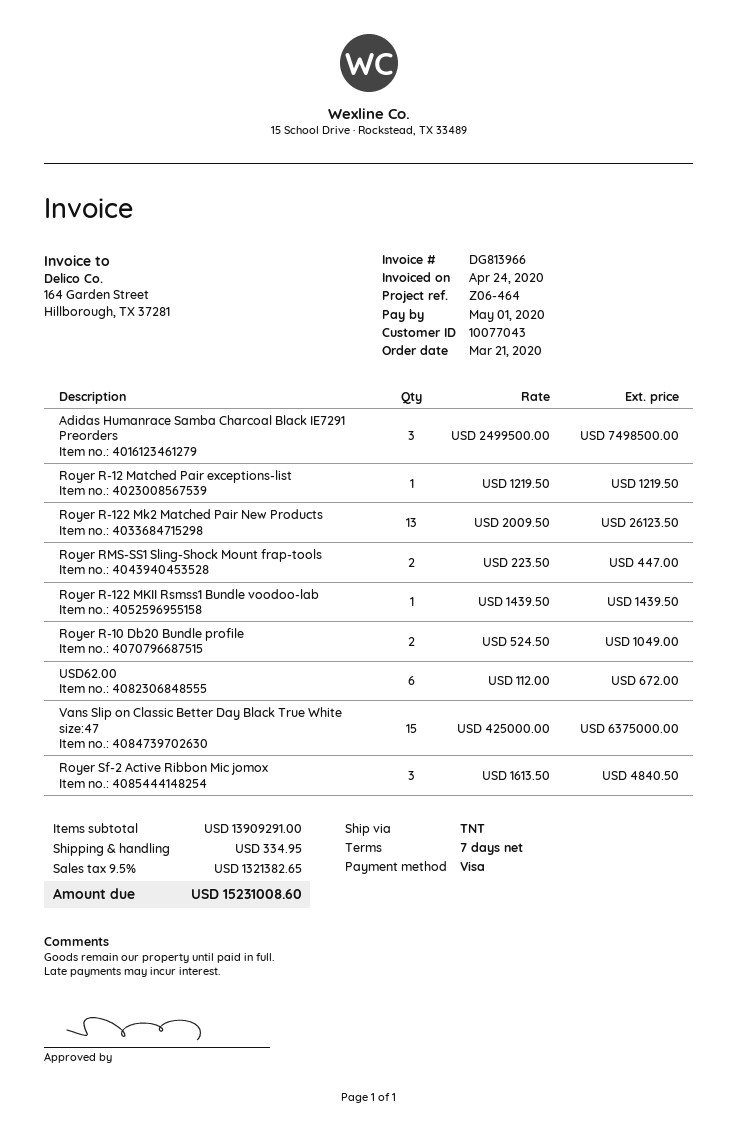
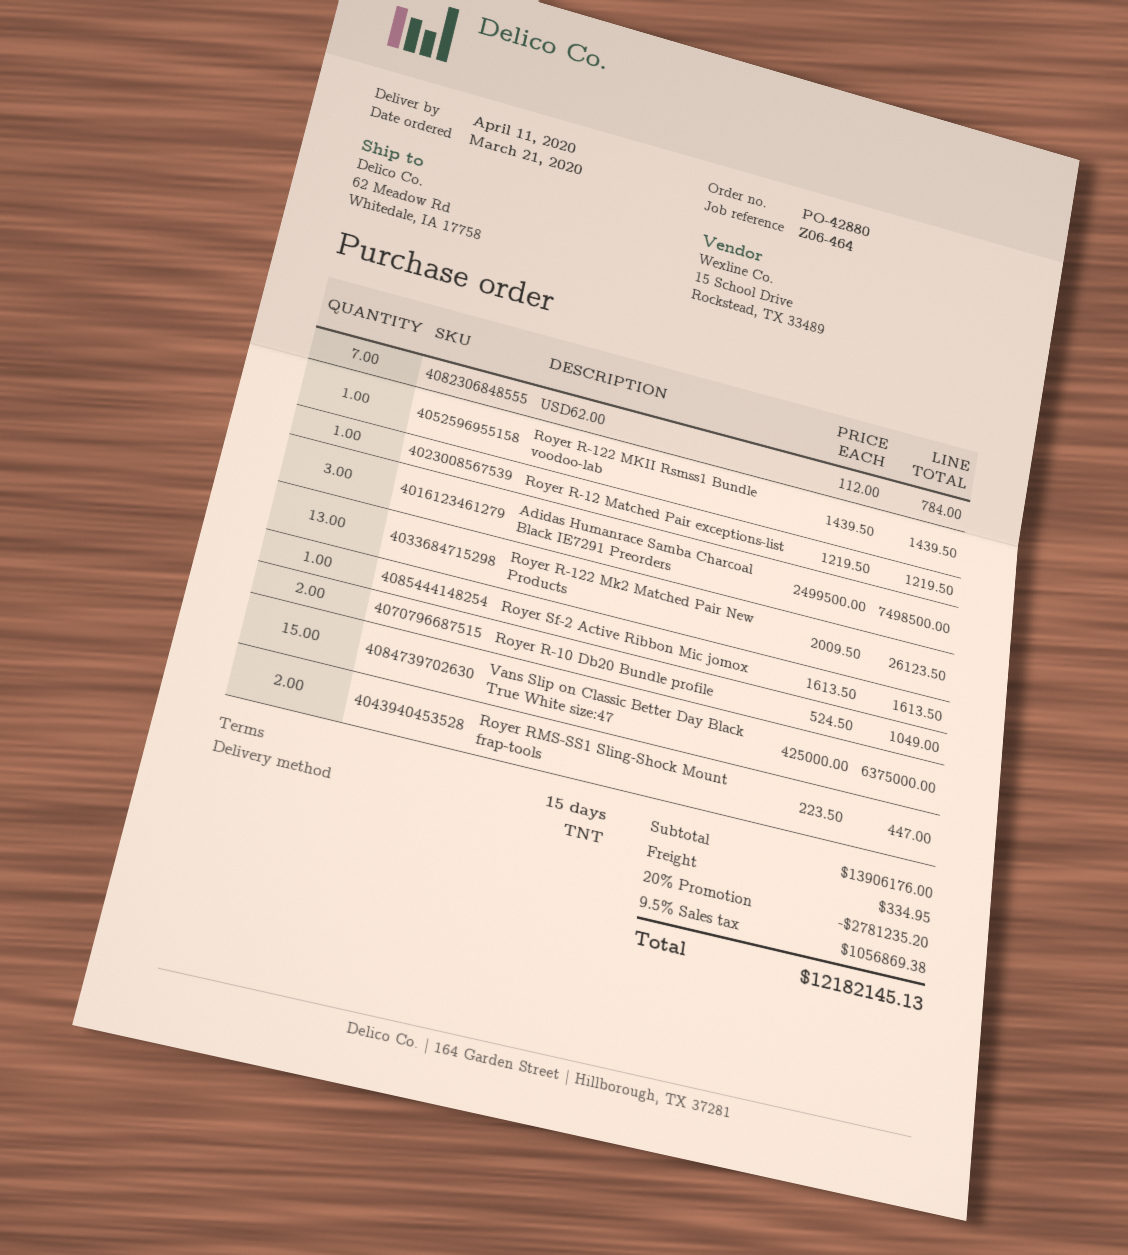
payment terms: 7 days -> 15 days
USD62.00: 6 x 112.00 = 672.00 -> 7 x 112.00 = 784.00
Royer Sf-2 Active Ribbon Mic jomox: 3 x 1613.50 = 4840.50 -> 1 x 1613.50 = 1613.50
subtotal: 13909291.00 -> 13906176.00
discount: none -> 20% = 2781235.20
tax: 9.5% = 1321382.65 -> 9.5% = 1056869.38
total: 15231008.60 -> 12182145.13

